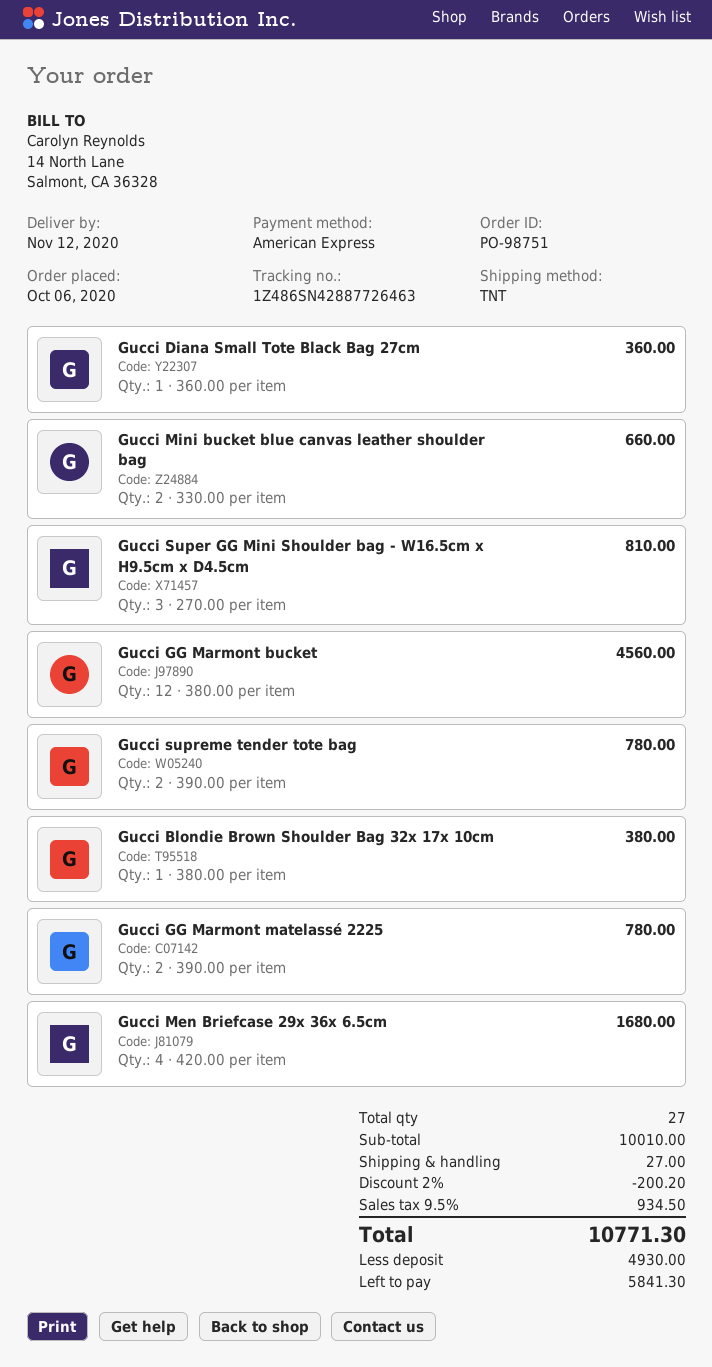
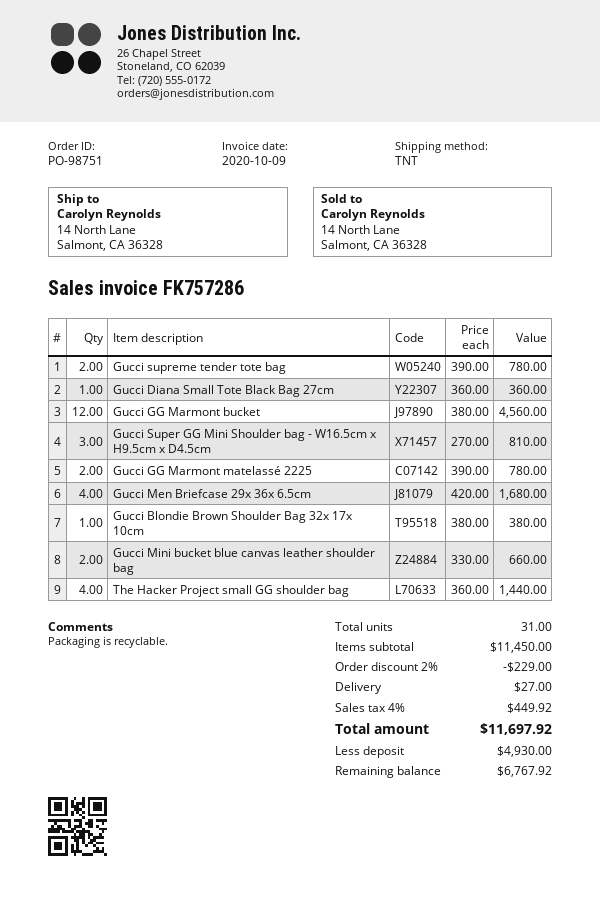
The Hacker Project small GG shoulder bag: none -> 4 x 360.00 = 1440.00
total quantity: 27 -> 31
subtotal: 10010.00 -> 11450.00
discount: 2% = 200.20 -> 2% = 229.00
tax: 9.5% = 934.50 -> 4% = 449.92
total: 10771.30 -> 11697.92
balance: 5841.30 -> 6767.92

